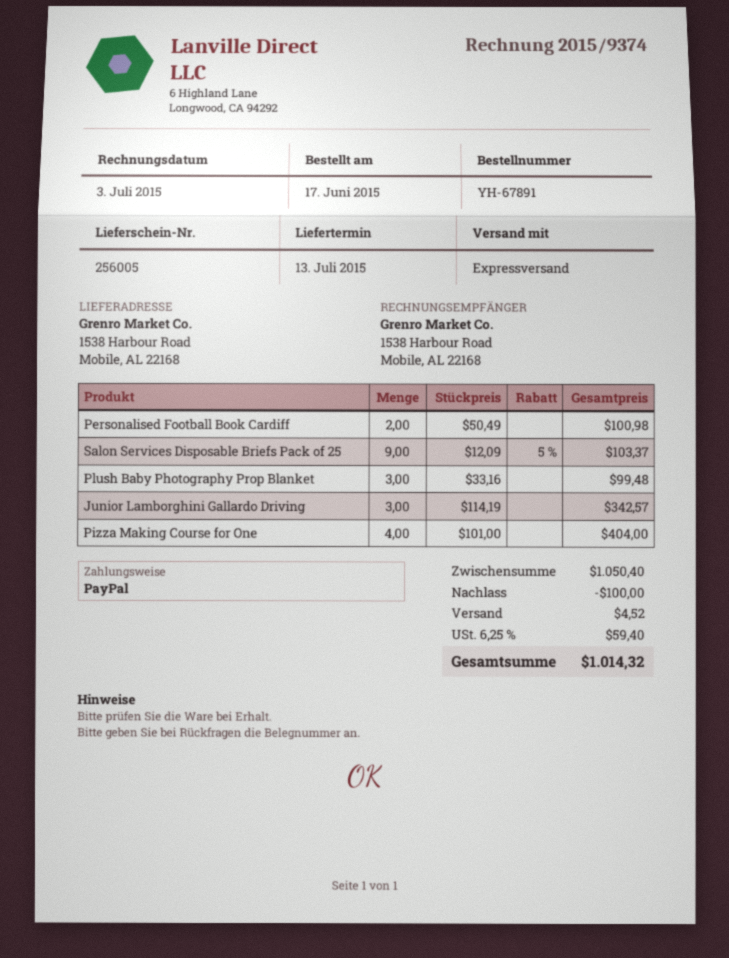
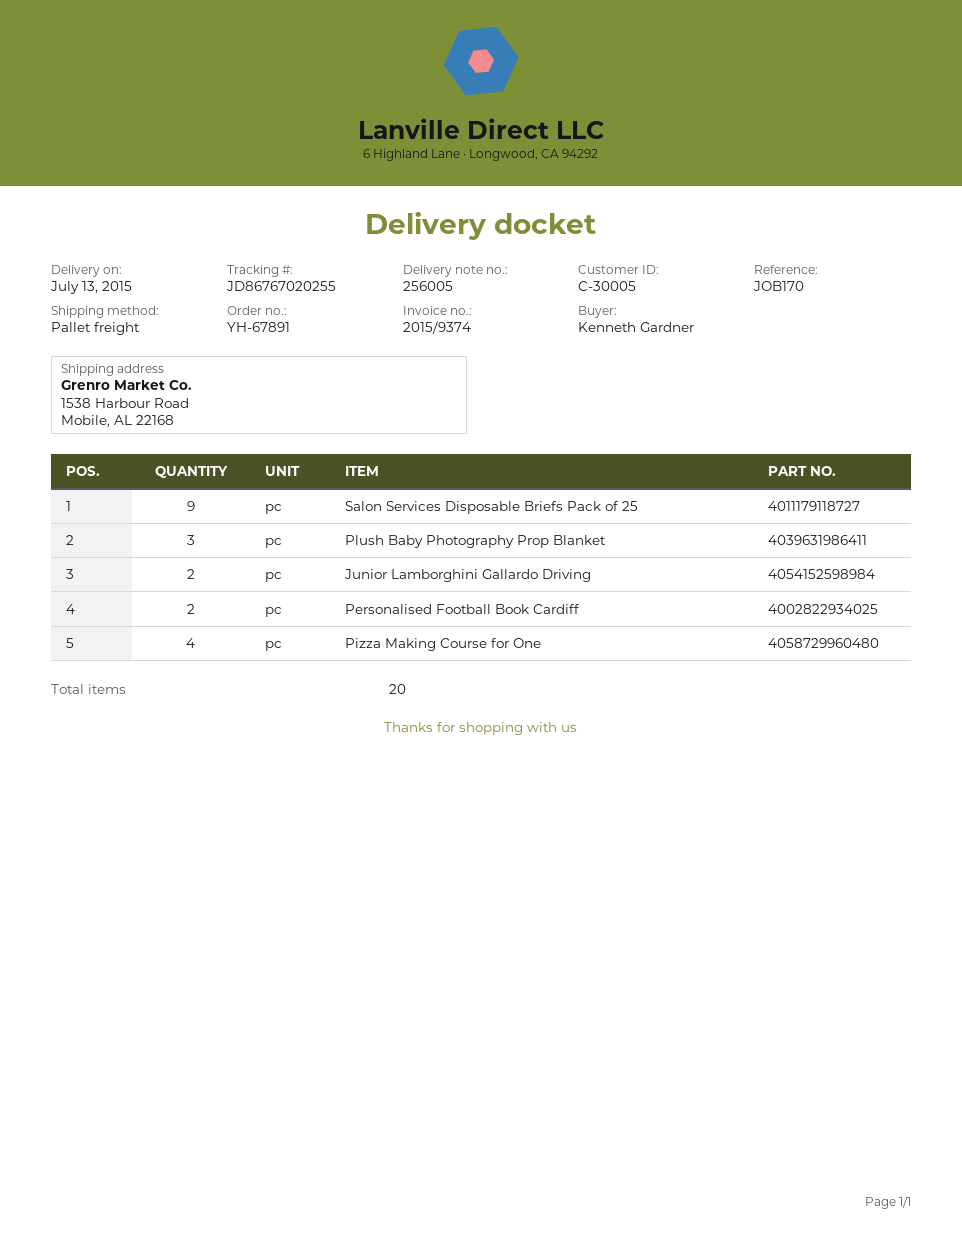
shipping method: express -> pallet freight
Junior Lamborghini Gallardo Driving: 3 -> 2

